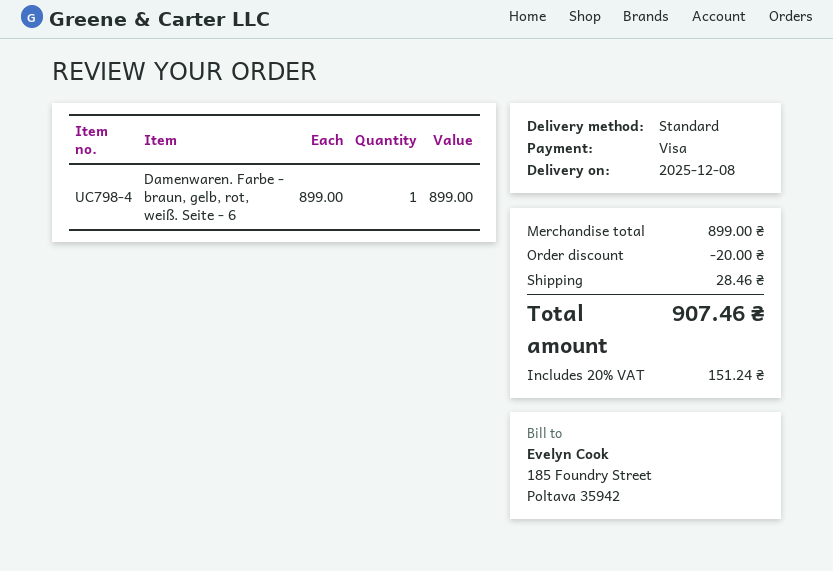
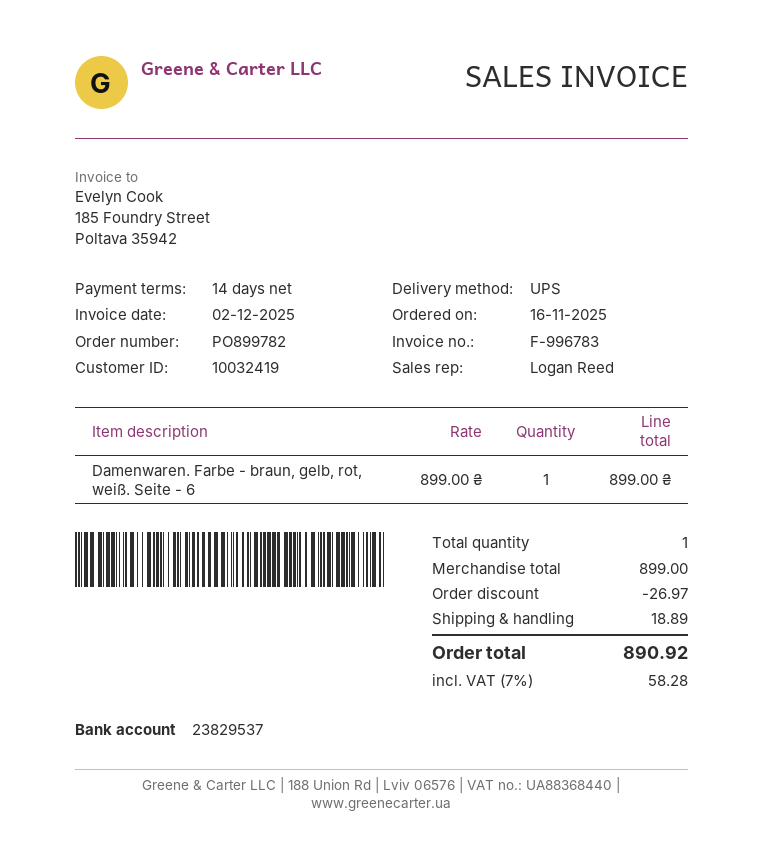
shipping method: standard -> UPS
discount: 20.00 -> 26.97
shipping: 28.46 -> 18.89
tax: 20% = 151.24 -> 7% = 58.28
total: 907.46 -> 890.92

